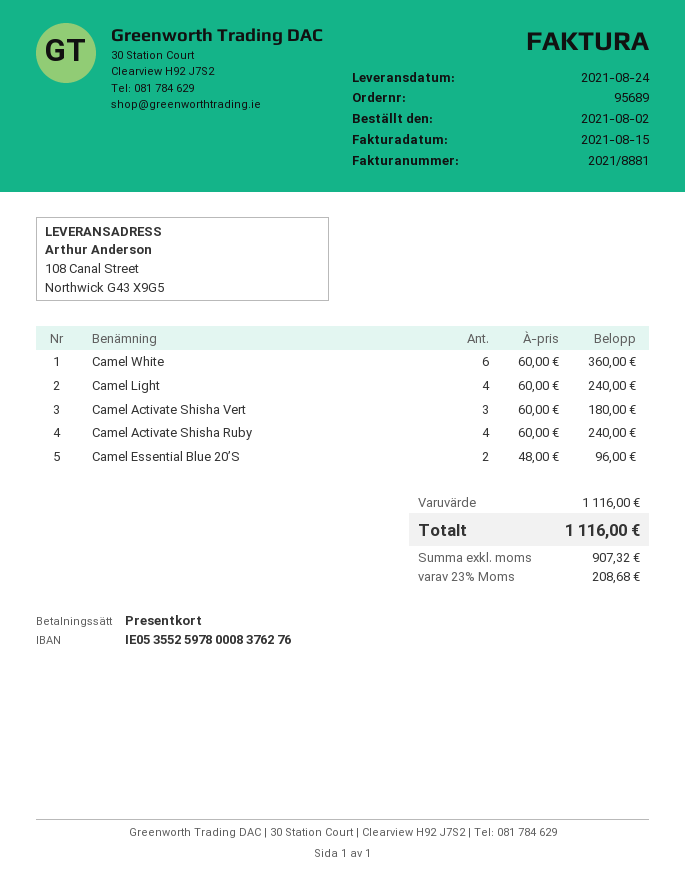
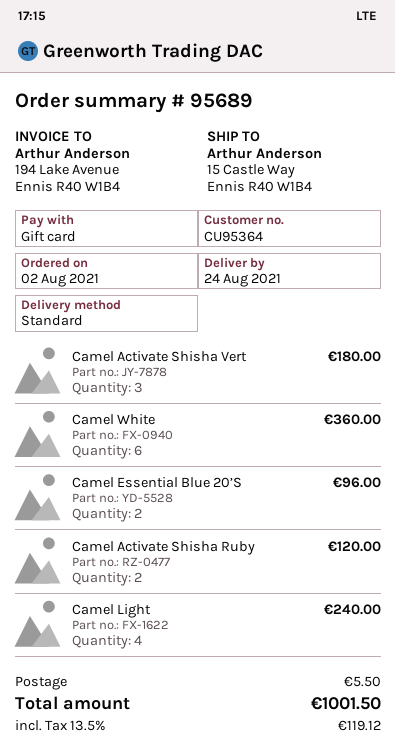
ship to: 108 Canal Street, Northwick G43 X9G5 -> 15 Castle Way, Ennis R40 W1B4
Camel Activate Shisha Ruby: 4 for 240.00 -> 2 for 120.00
shipping: none -> 5.50
tax: 23% = 208.68 -> 13.5% = 119.12
total: 1116.00 -> 1001.50

